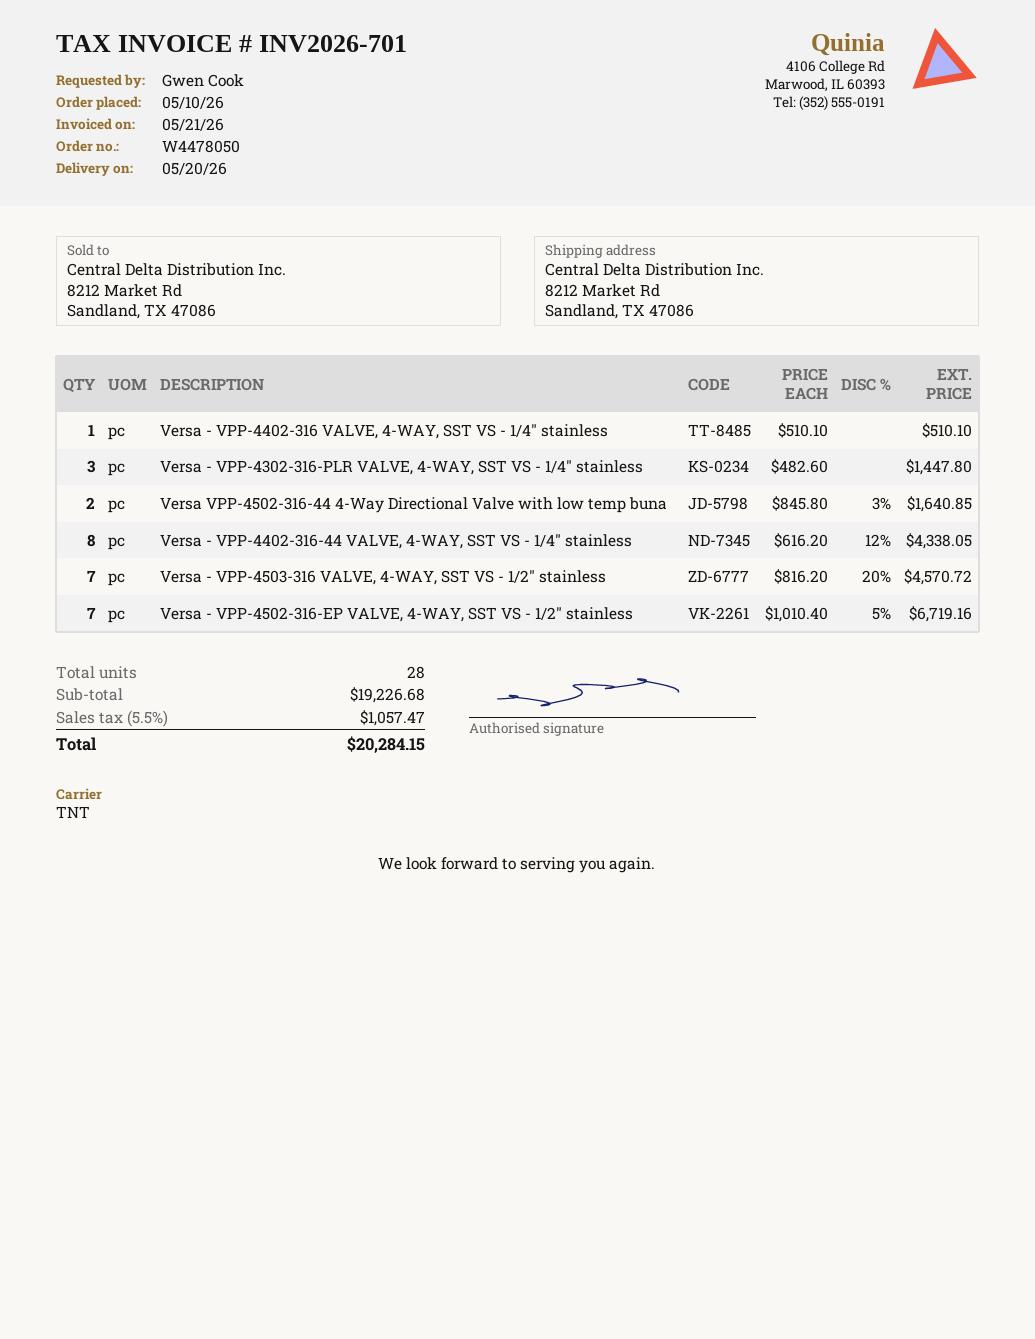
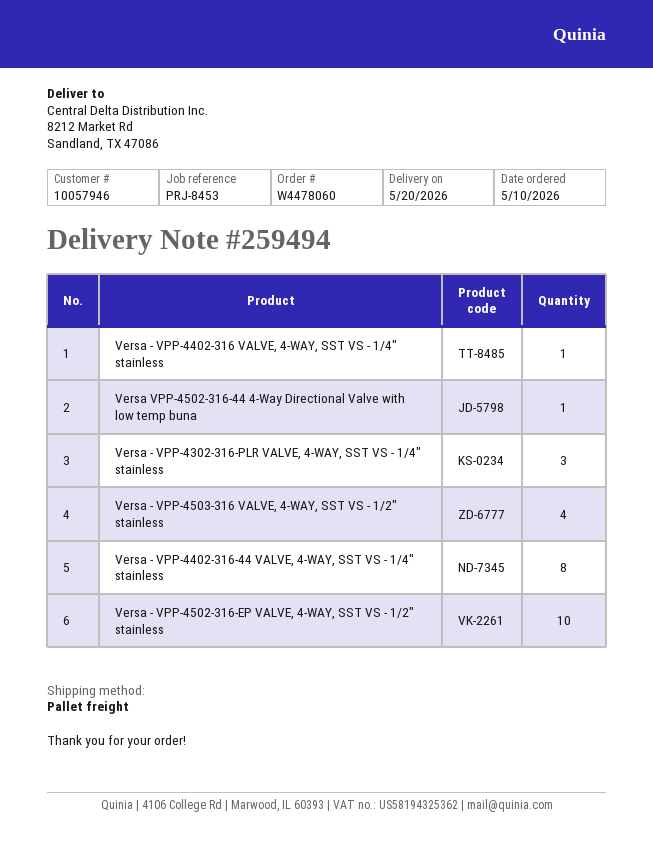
order number: W4478050 -> W4478060
shipping method: TNT -> pallet freight
Versa VPP-4502-316-44 4-Way Directional Valve with low temp buna: 2 -> 1
Versa - VPP-4503-316 VALVE, 4-WAY, SST VS - 1/2" stainless: 7 -> 4
Versa - VPP-4502-316-EP VALVE, 4-WAY, SST VS - 1/2" stainless: 7 -> 10

